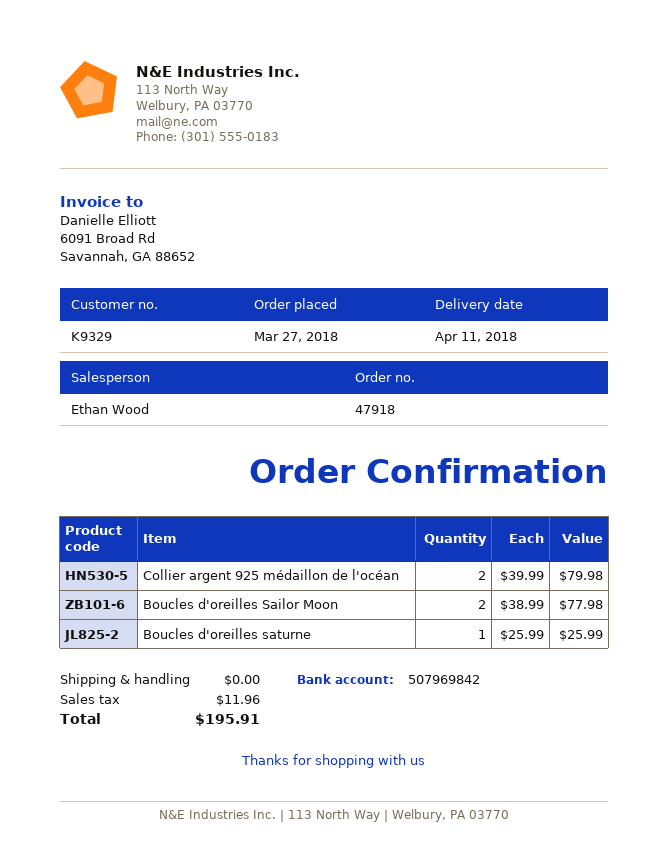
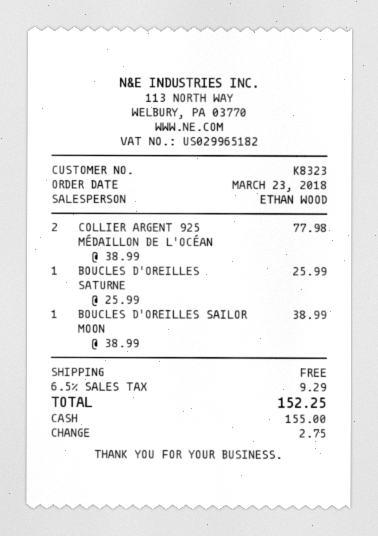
order date: 2018-03-27 -> 2018-03-23
customer number: K9329 -> K8323
Collier argent 925 médaillon de l'océan: 2 x 39.99 = 79.98 -> 2 x 38.99 = 77.98
Boucles d'oreilles Sailor Moon: 2 x 38.99 = 77.98 -> 1 x 38.99 = 38.99
tax: 11.96 -> 9.29
total: 195.91 -> 152.25

